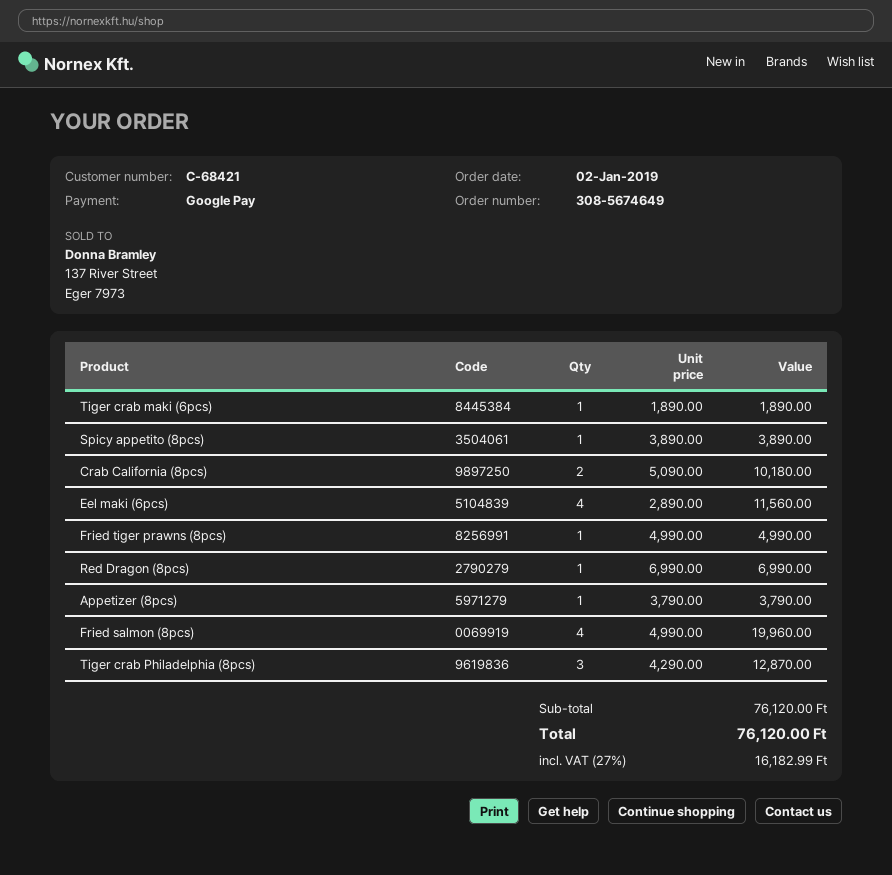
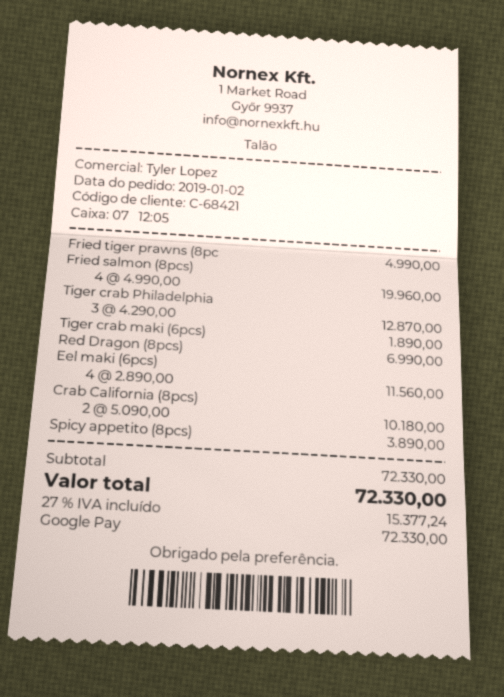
Appetizer (8pcs): 1 x 3790.00 = 3790.00 -> none
subtotal: 76120.00 -> 72330.00
tax: 27% = 16182.99 -> 27% = 15377.24
total: 76120.00 -> 72330.00

